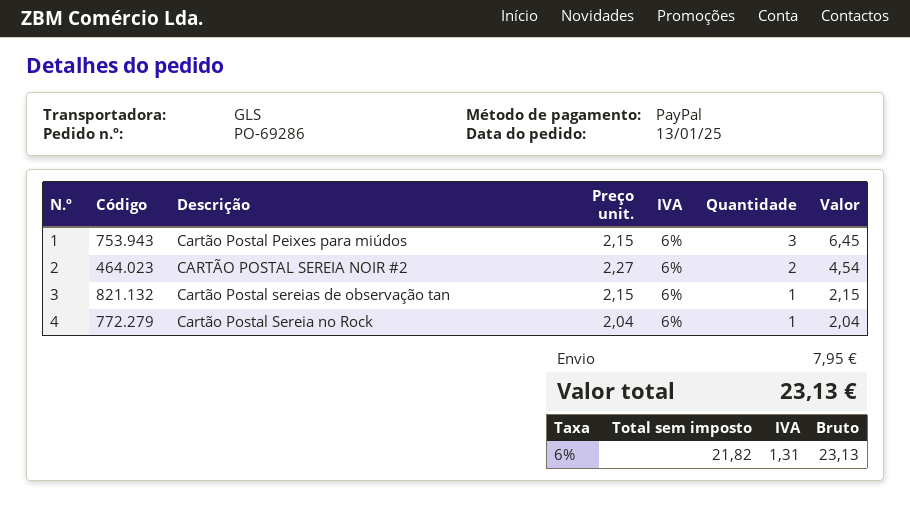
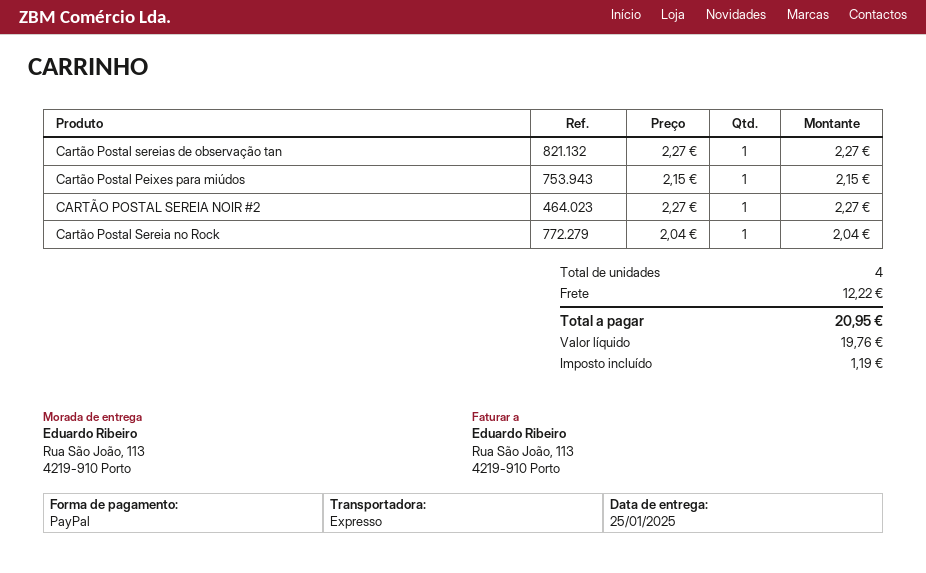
shipping method: GLS -> express
Cartão Postal Peixes para miúdos: 3 x 2.15 = 6.45 -> 1 x 2.15 = 2.15
CARTÃO POSTAL SEREIA NOIR #2: 2 x 2.27 = 4.54 -> 1 x 2.27 = 2.27
Cartão Postal sereias de observação tan: 1 x 2.15 = 2.15 -> 1 x 2.27 = 2.27
shipping: 7.95 -> 12.22
net: 21.82 -> 19.76
tax: 1.31 -> 1.19
total: 23.13 -> 20.95

